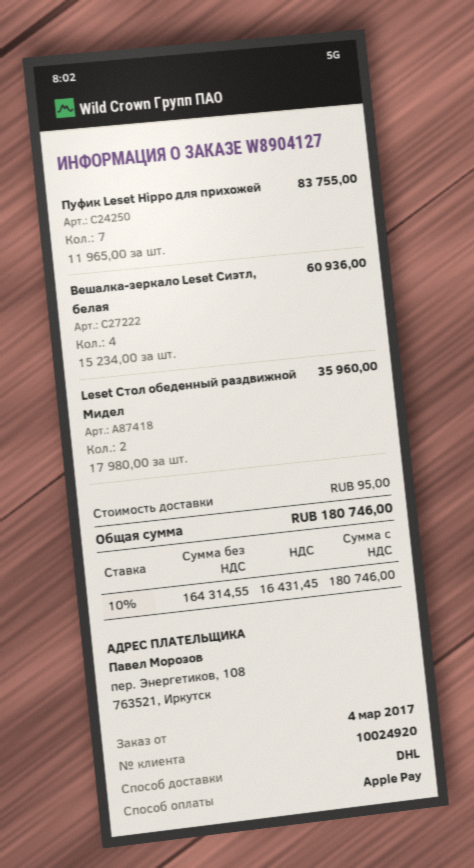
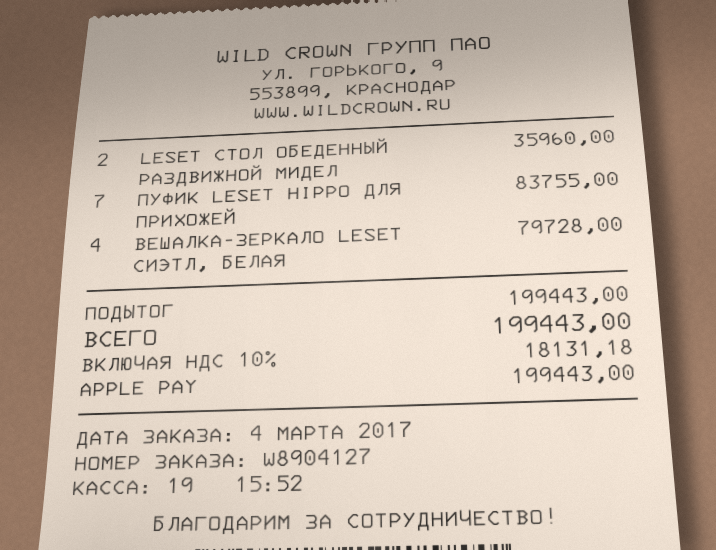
Вешалка-зеркало Leset Сиэтл, белая: 4 for 60936.00 -> 4 for 79728.00
shipping: 95.00 -> none
tax: 10% = 16431.45 -> 10% = 18131.18
total: 180746.00 -> 199443.00

